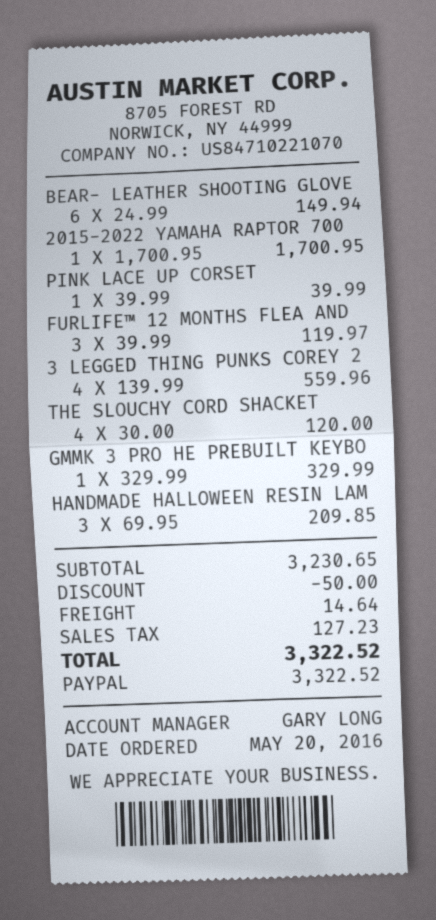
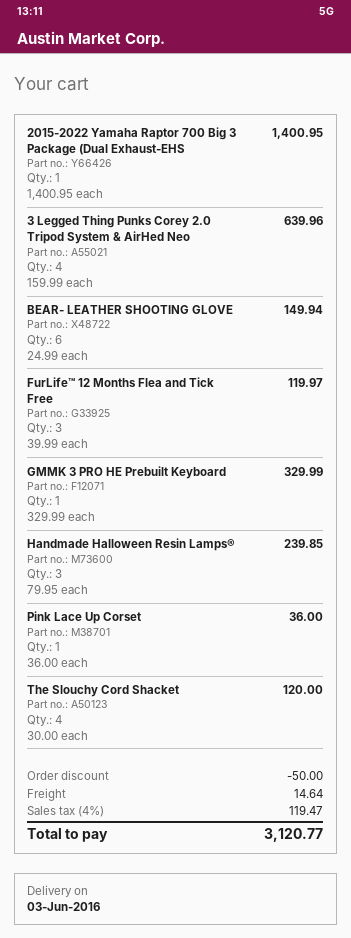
2015-2022 YAMAHA RAPTOR 700: 1 x 1700.95 = 1700.95 -> 1 x 1400.95 = 1400.95
PINK LACE UP CORSET: 1 x 39.99 = 39.99 -> 1 x 36.00 = 36.00
3 LEGGED THING PUNKS COREY 2: 4 x 139.99 = 559.96 -> 4 x 159.99 = 639.96
HANDMADE HALLOWEEN RESIN LAM: 3 x 69.95 = 209.85 -> 3 x 79.95 = 239.85
tax: 127.23 -> 119.47
total: 3322.52 -> 3120.77

